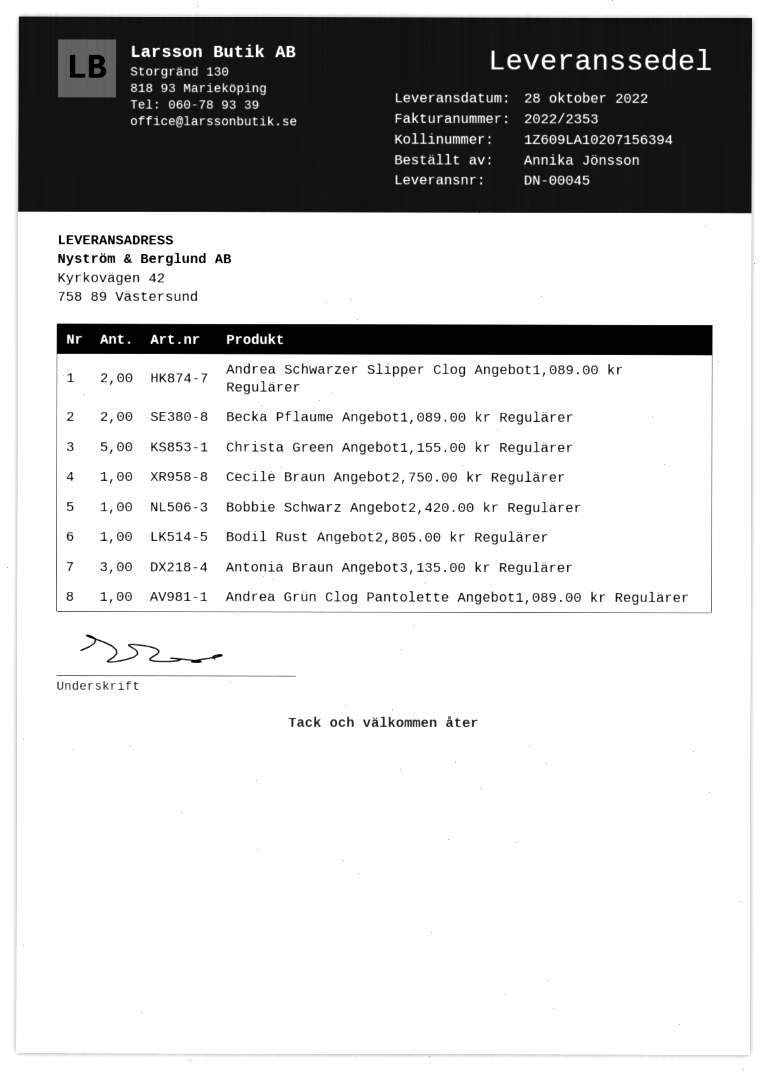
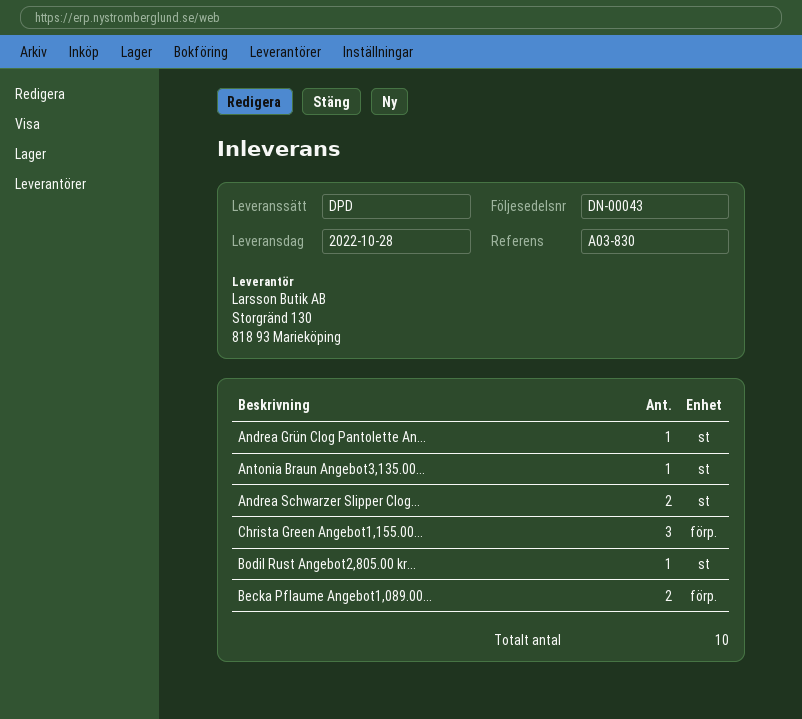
delivery note number: DN-00045 -> DN-00043
Christa Green Angebot1,155.00 kr Regulärer: 5 -> 3
Cecile Braun Angebot2,750.00 kr Regulärer: 1 -> none
Bobbie Schwarz Angebot2,420.00 kr Regulärer: 1 -> none
Antonia Braun Angebot3,135.00 kr Regulärer: 3 -> 1

